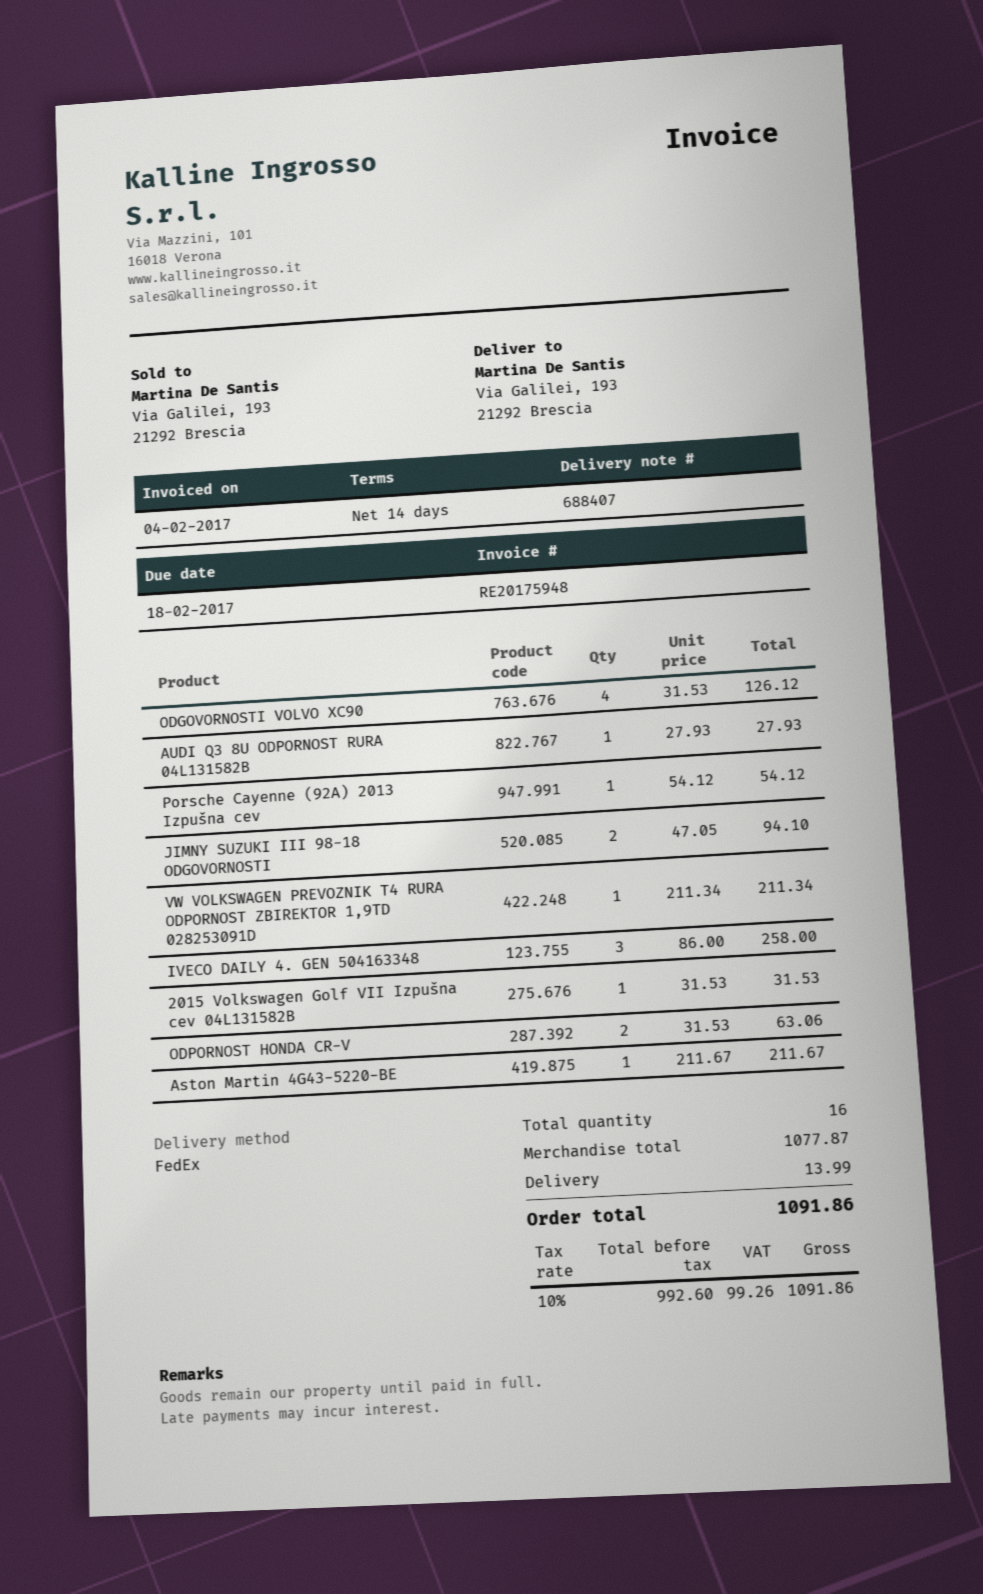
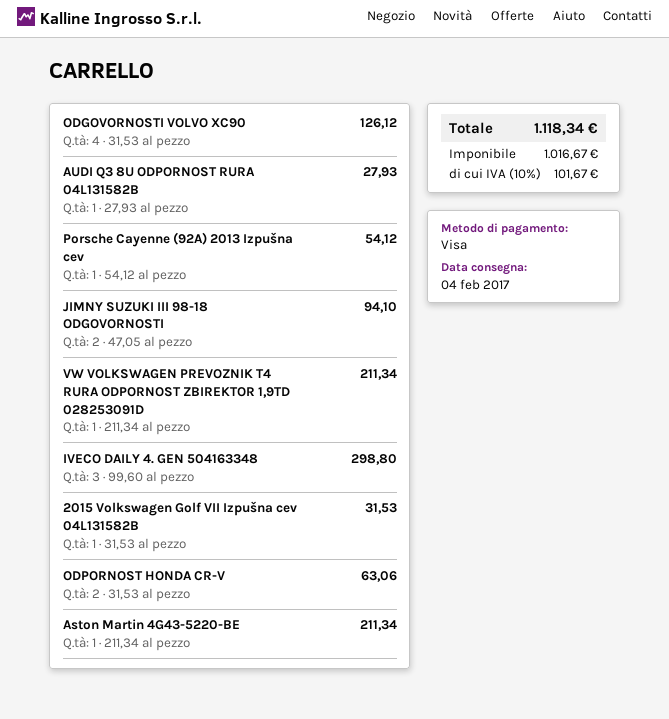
IVECO DAILY 4. GEN 504163348: 3 x 86.00 = 258.00 -> 3 x 99.60 = 298.80
Aston Martin 4G43-5220-BE: 1 x 211.67 = 211.67 -> 1 x 211.34 = 211.34
shipping: 13.99 -> none
net: 992.60 -> 1016.67
tax: 10% = 99.26 -> 10% = 101.67
total: 1091.86 -> 1118.34

